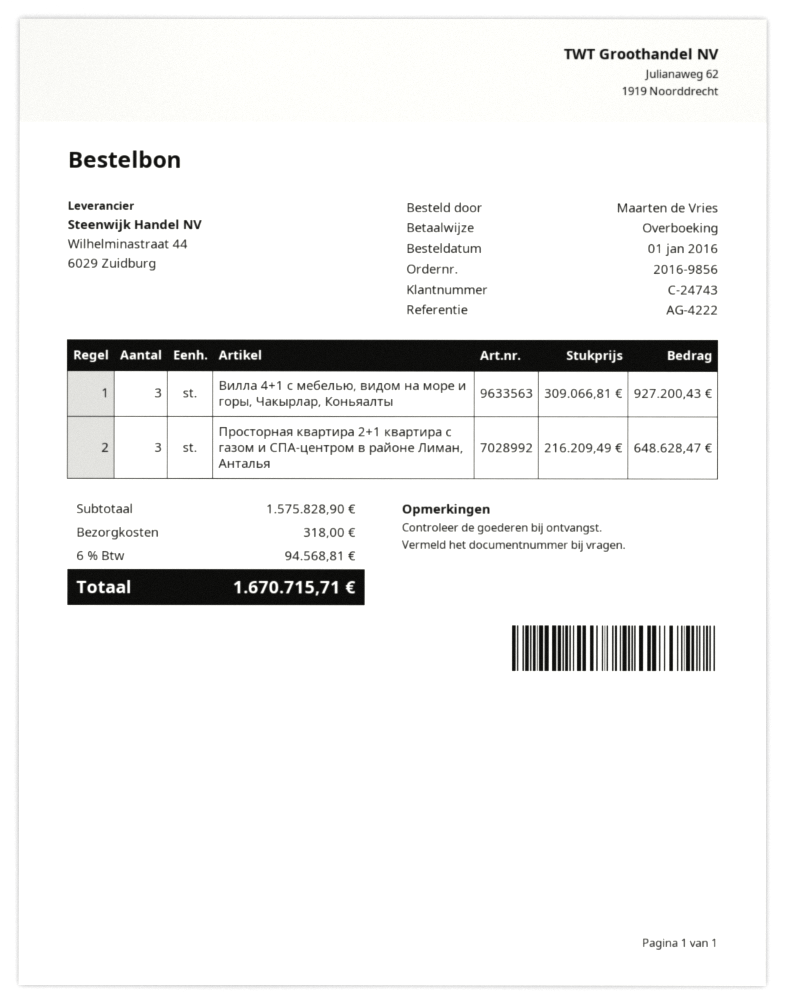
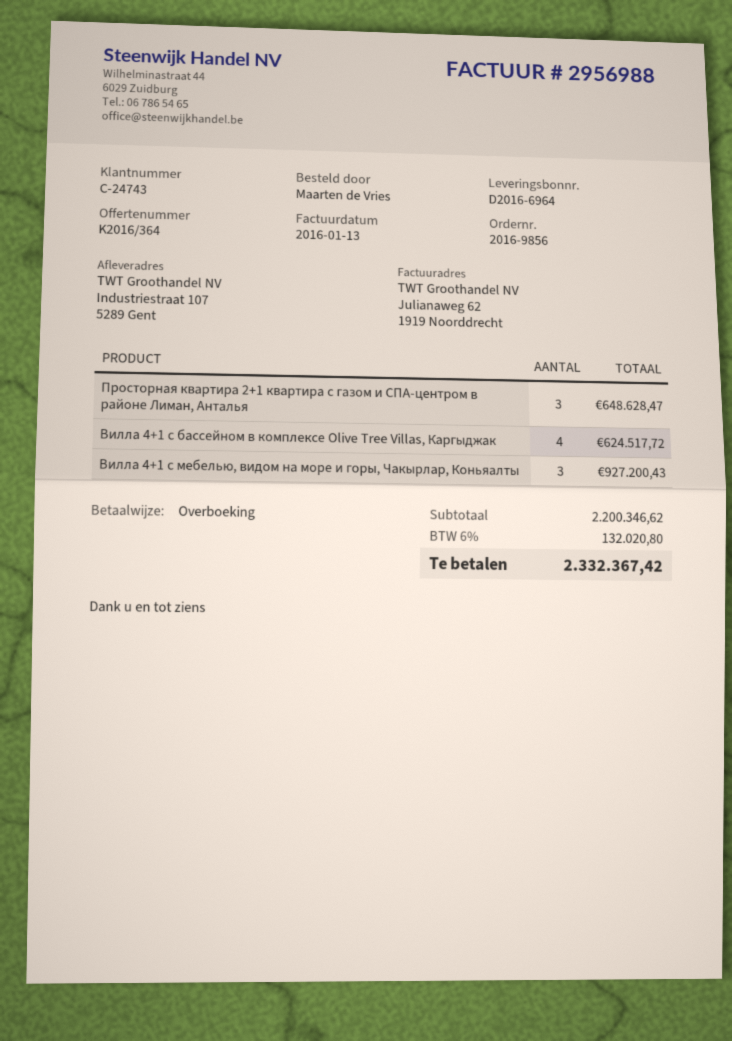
Вилла 4+1 с бассейном в комплексе Olive Tree Villas, Каргыджак: none -> 4 for 624517.72
subtotal: 1575828.90 -> 2200346.62
shipping: 318.00 -> none
tax: 6% = 94568.81 -> 6% = 132020.80
total: 1670715.71 -> 2332367.42

